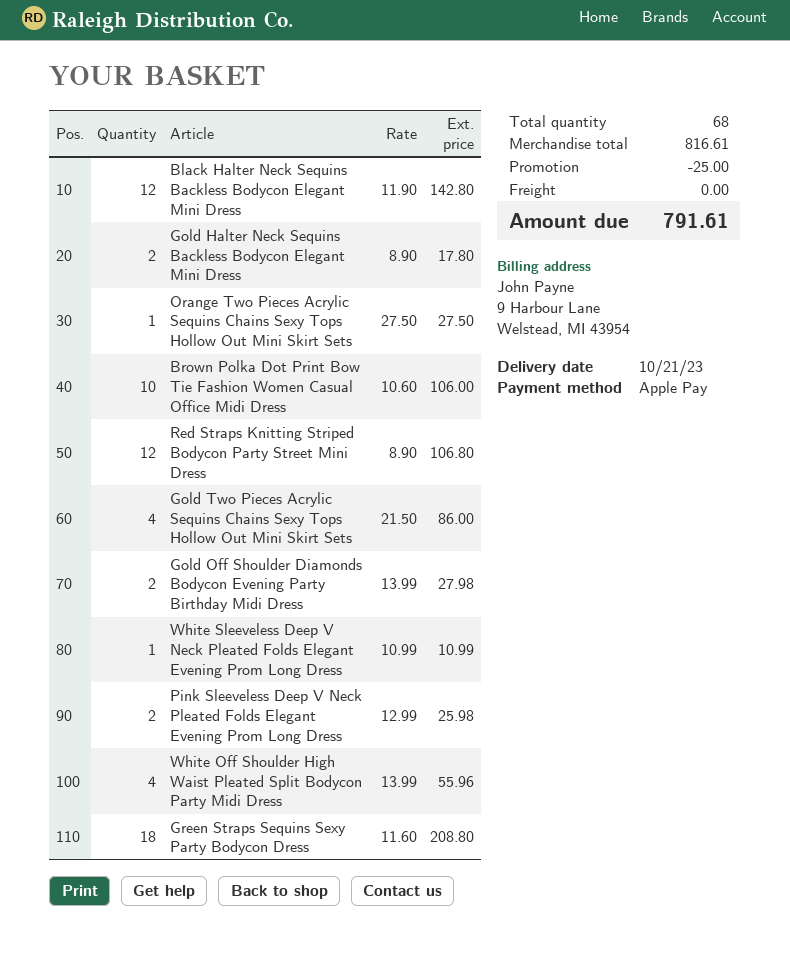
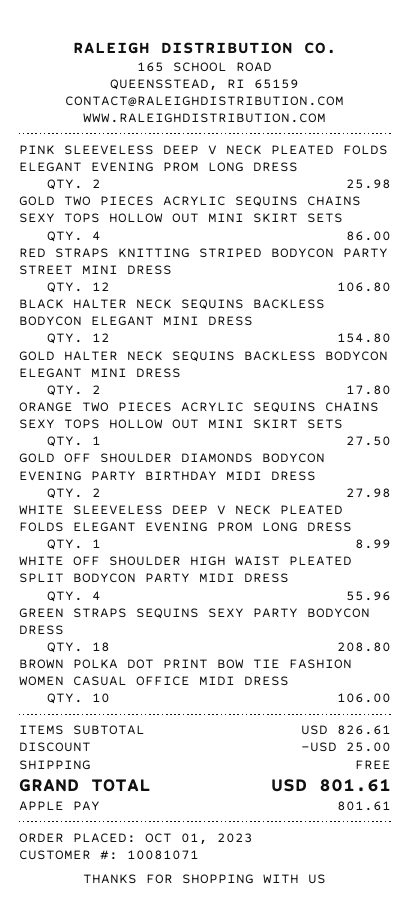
Black Halter Neck Sequins Backless Bodycon Elegant Mini Dress: 12 for 142.80 -> 12 for 154.80
White Sleeveless Deep V Neck Pleated Folds Elegant Evening Prom Long Dress: 1 for 10.99 -> 1 for 8.99
subtotal: 816.61 -> 826.61
total: 791.61 -> 801.61

